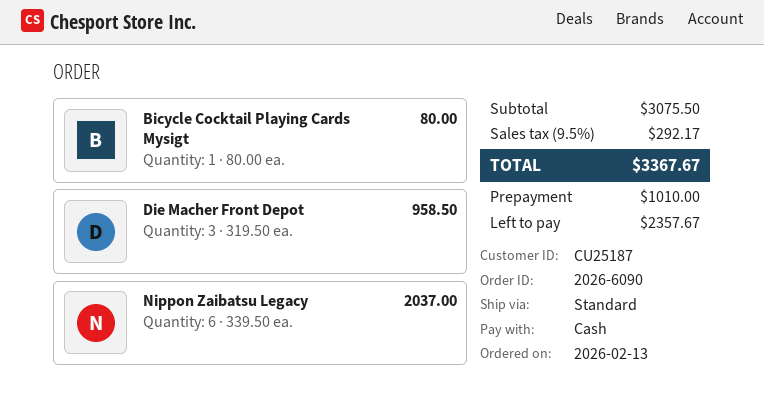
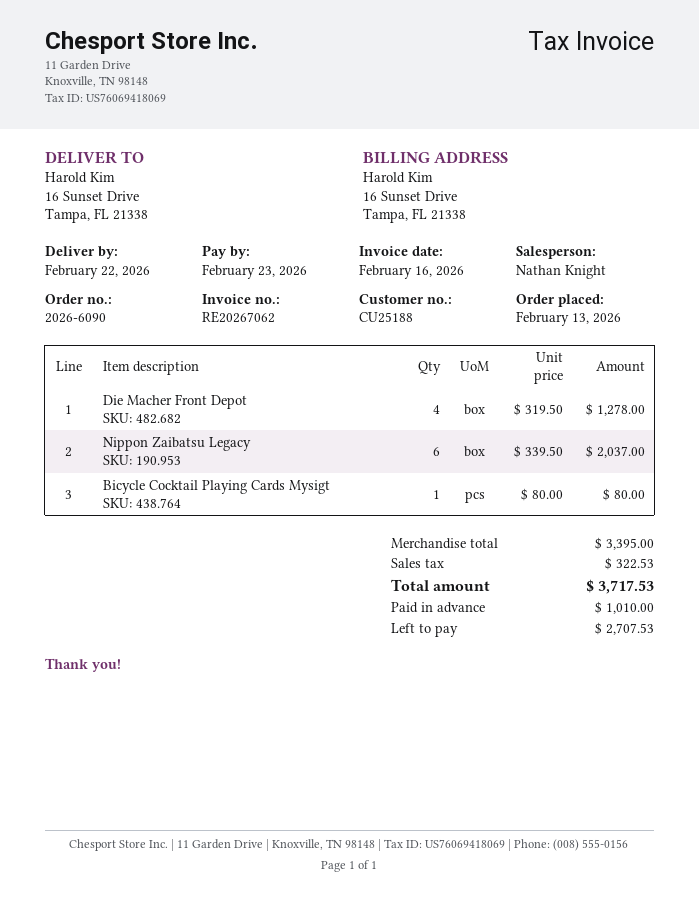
customer number: CU25187 -> CU25188
Die Macher Front Depot: 3 x 319.50 = 958.50 -> 4 x 319.50 = 1278.00
subtotal: 3075.50 -> 3395.00
tax: 292.17 -> 322.53
total: 3367.67 -> 3717.53
balance: 2357.67 -> 2707.53

